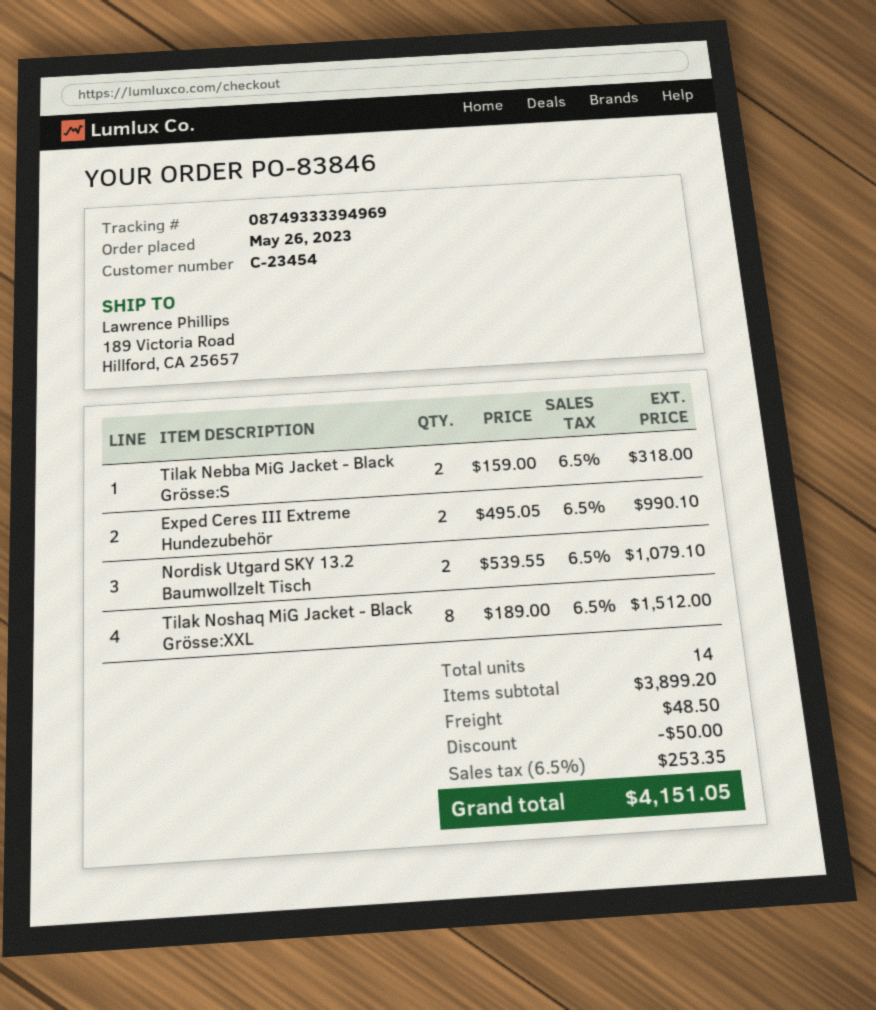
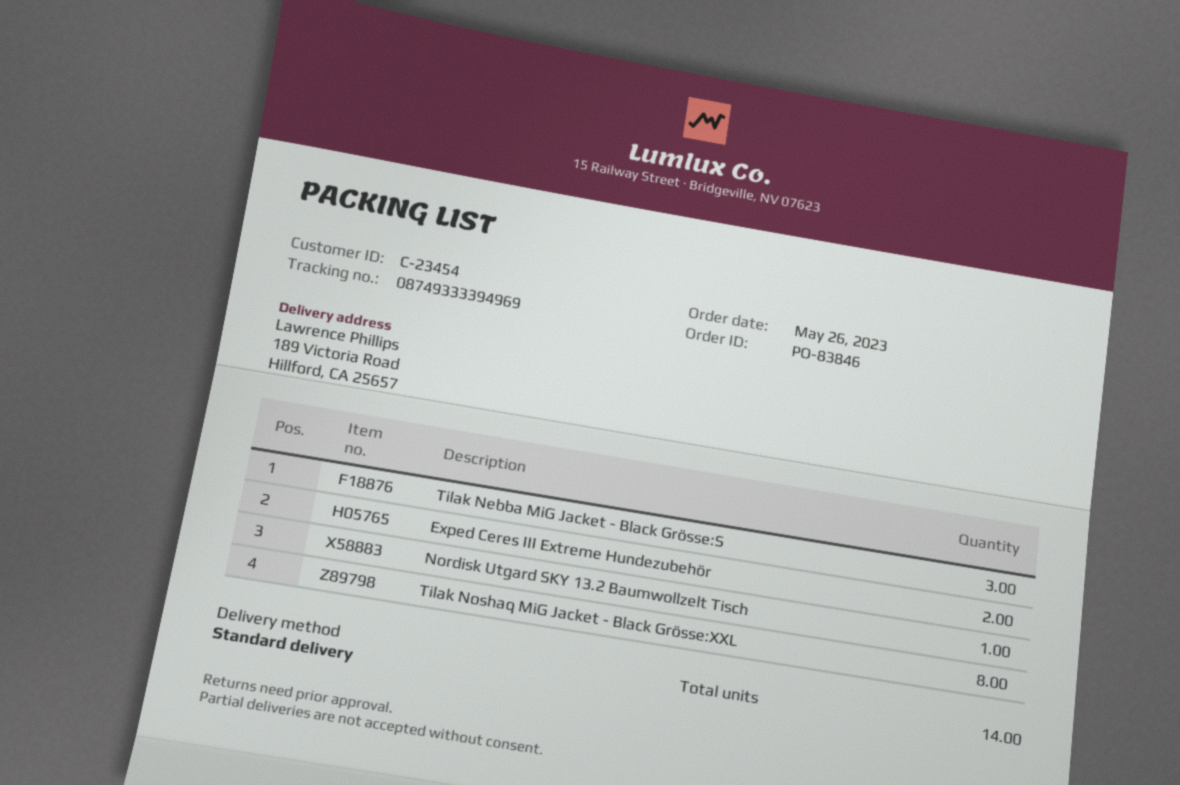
Tilak Nebba MiG Jacket - Black Grösse:S: 2 -> 3
Nordisk Utgard SKY 13.2 Baumwollzelt Tisch: 2 -> 1

